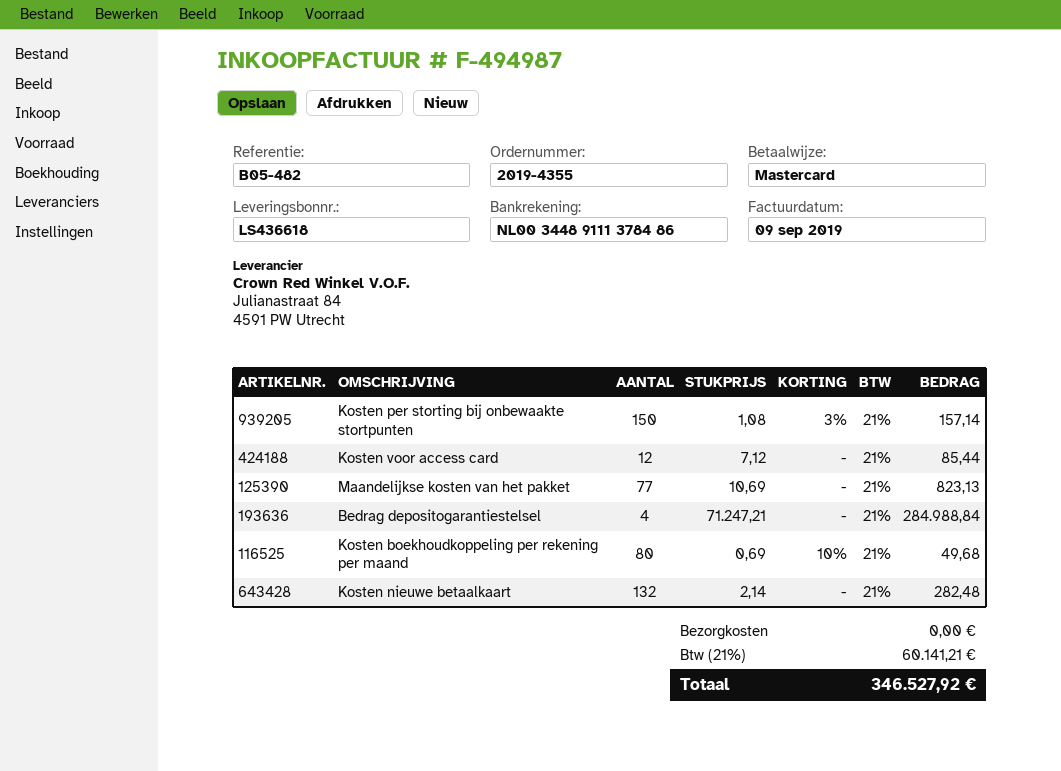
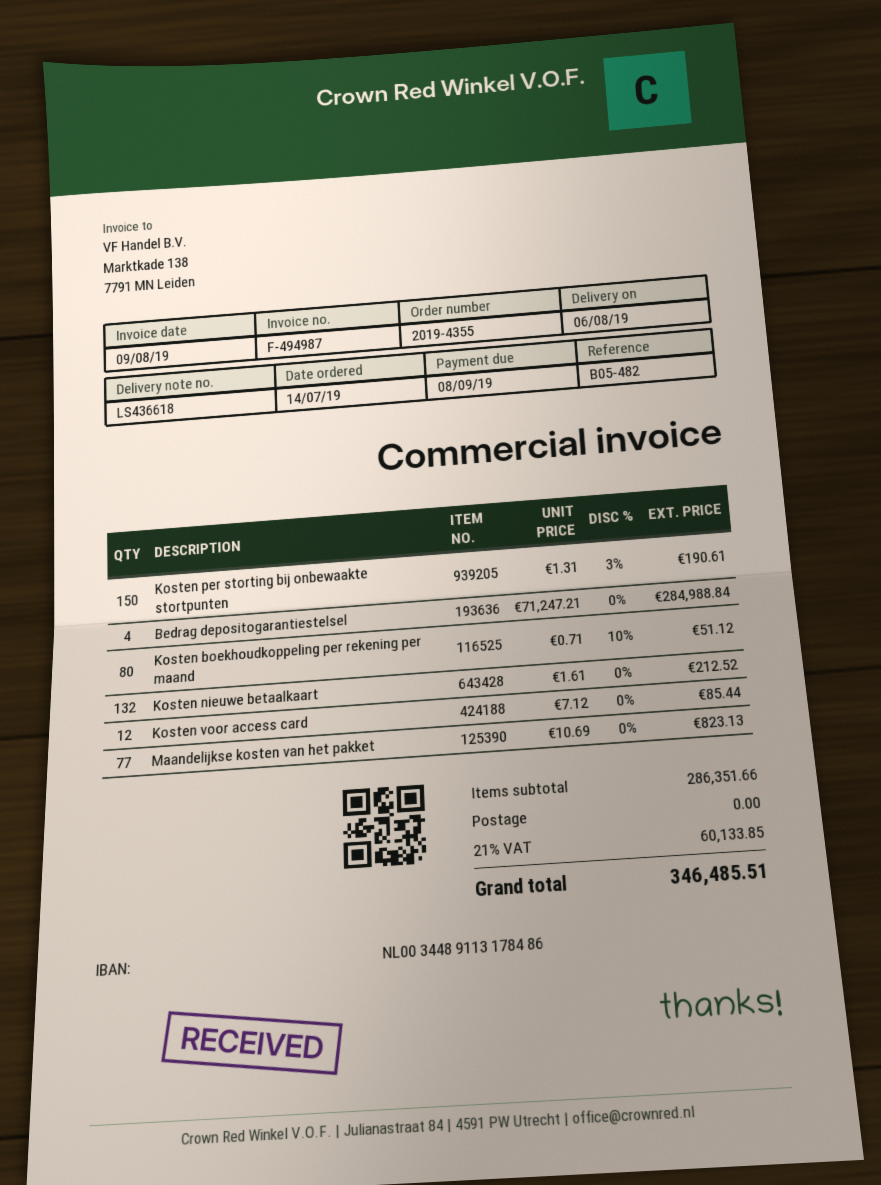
invoice date: 2019-09-09 -> 2019-08-09
bank account: NL0034489111378486 -> NL0034489113178486
Kosten per storting bij onbewaakte stortpunten: 150 x 1.08 - 3% = 157.14 -> 150 x 1.31 - 3% = 190.61
Kosten boekhoudkoppeling per rekening per maand: 80 x 0.69 - 10% = 49.68 -> 80 x 0.71 - 10% = 51.12
Kosten nieuwe betaalkaart: 132 x 2.14 = 282.48 -> 132 x 1.61 = 212.52
tax: 21% = 60141.21 -> 21% = 60133.85
total: 346527.92 -> 346485.51

